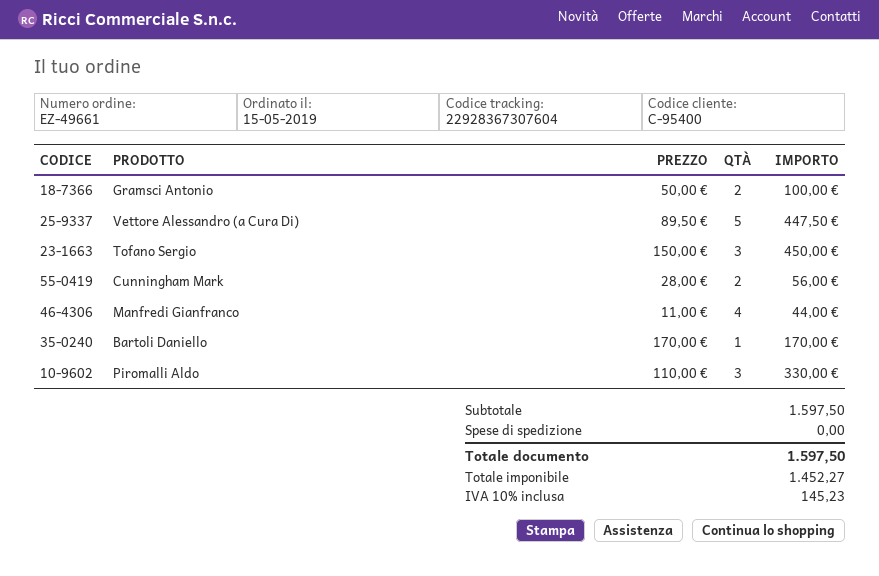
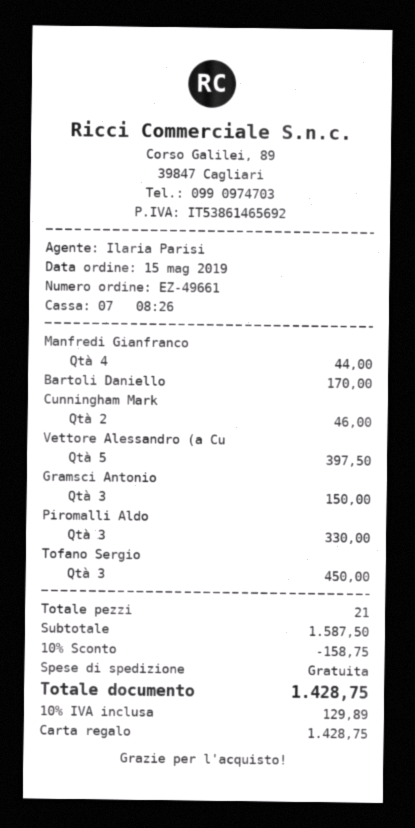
Gramsci Antonio: 2 for 100.00 -> 3 for 150.00
Vettore Alessandro (a Cura Di): 5 for 447.50 -> 5 for 397.50
Cunningham Mark: 2 for 56.00 -> 2 for 46.00
subtotal: 1597.50 -> 1587.50
discount: none -> 10% = 158.75
tax: 10% = 145.23 -> 10% = 129.89
total: 1597.50 -> 1428.75

